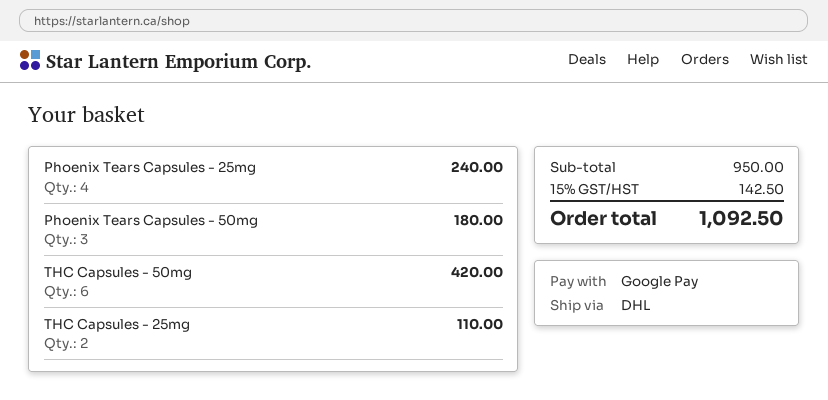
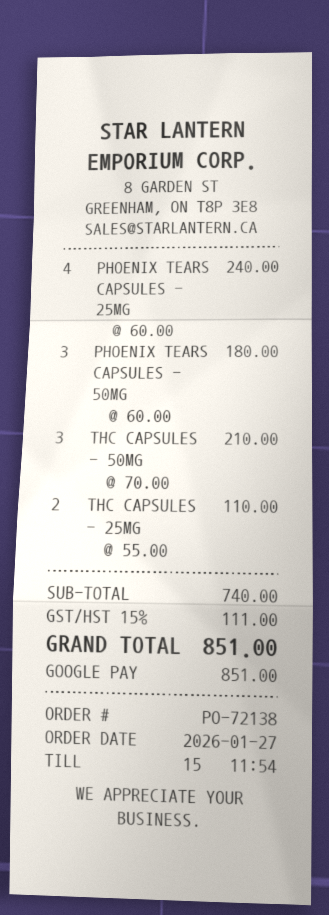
THC Capsules - 50mg: 6 for 420.00 -> 3 for 210.00
subtotal: 950.00 -> 740.00
tax: 15% = 142.50 -> 15% = 111.00
total: 1092.50 -> 851.00

